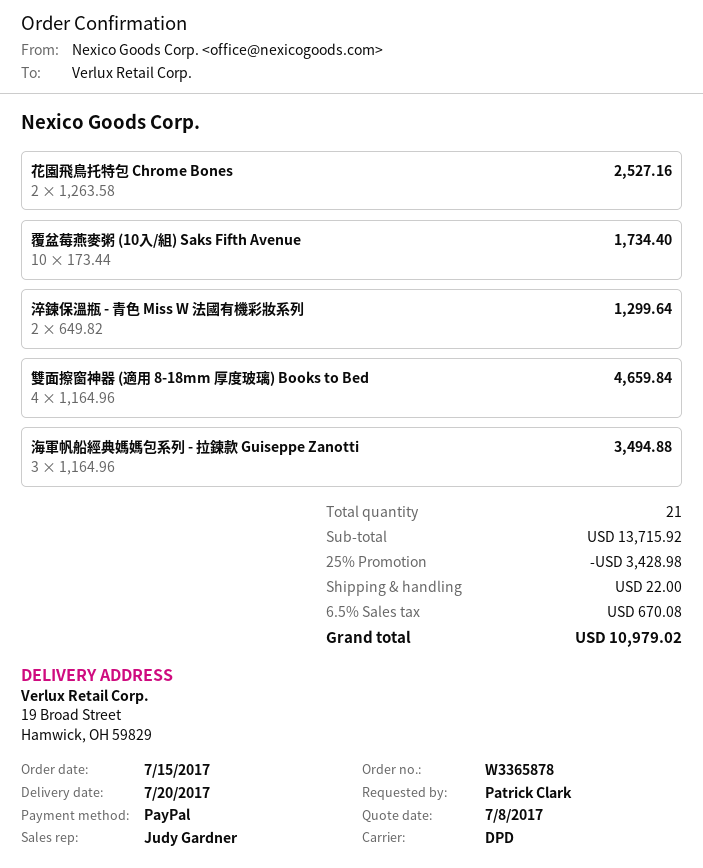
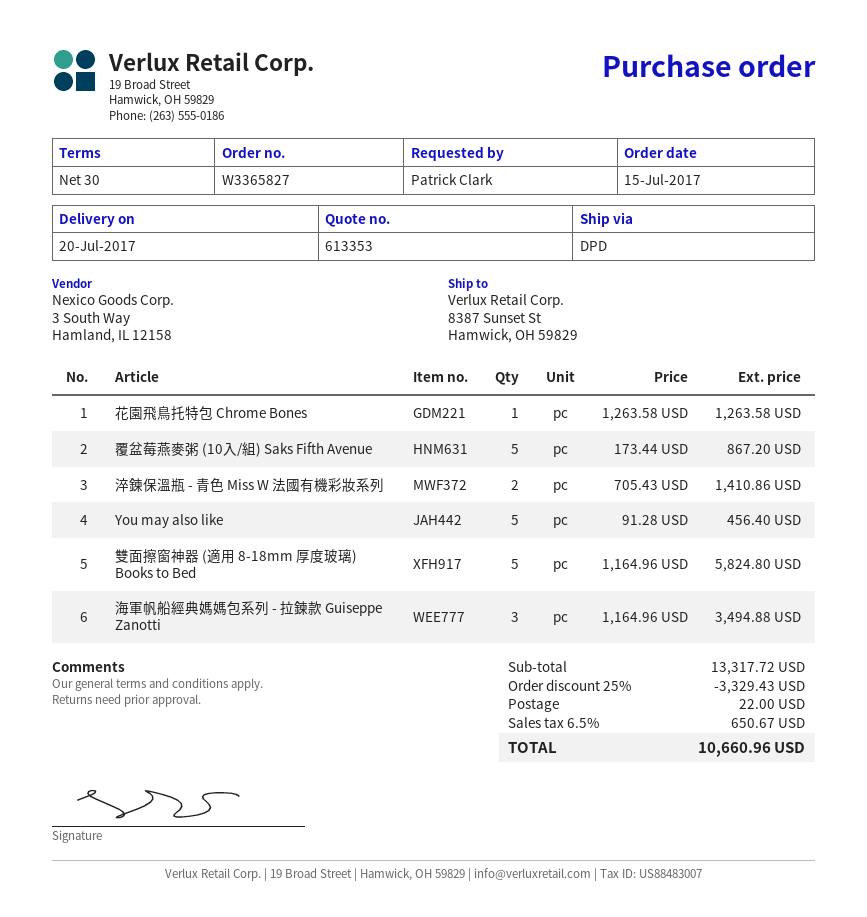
order number: W3365878 -> W3365827
ship to: 19 Broad Street, Hamwick, OH 59829 -> 8387 Sunset St, Hamwick, OH 59829
花園飛鳥托特包 Chrome Bones: 2 x 1263.58 = 2527.16 -> 1 x 1263.58 = 1263.58
覆盆莓燕麥粥 (10入/組) Saks Fifth Avenue: 10 x 173.44 = 1734.40 -> 5 x 173.44 = 867.20
淬鍊保溫瓶 - 青色 Miss W 法國有機彩妝系列: 2 x 649.82 = 1299.64 -> 2 x 705.43 = 1410.86
雙面擦窗神器 (適用 8-18mm 厚度玻璃) Books to Bed: 4 x 1164.96 = 4659.84 -> 5 x 1164.96 = 5824.80
You may also like: none -> 5 x 91.28 = 456.40
subtotal: 13715.92 -> 13317.72
discount: 25% = 3428.98 -> 25% = 3329.43
tax: 6.5% = 670.08 -> 6.5% = 650.67
total: 10979.02 -> 10660.96

